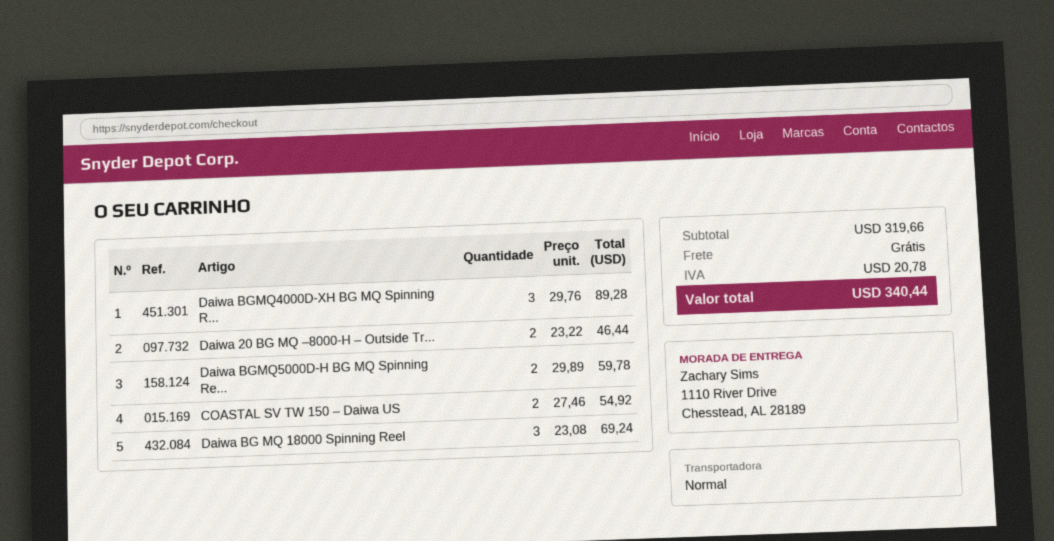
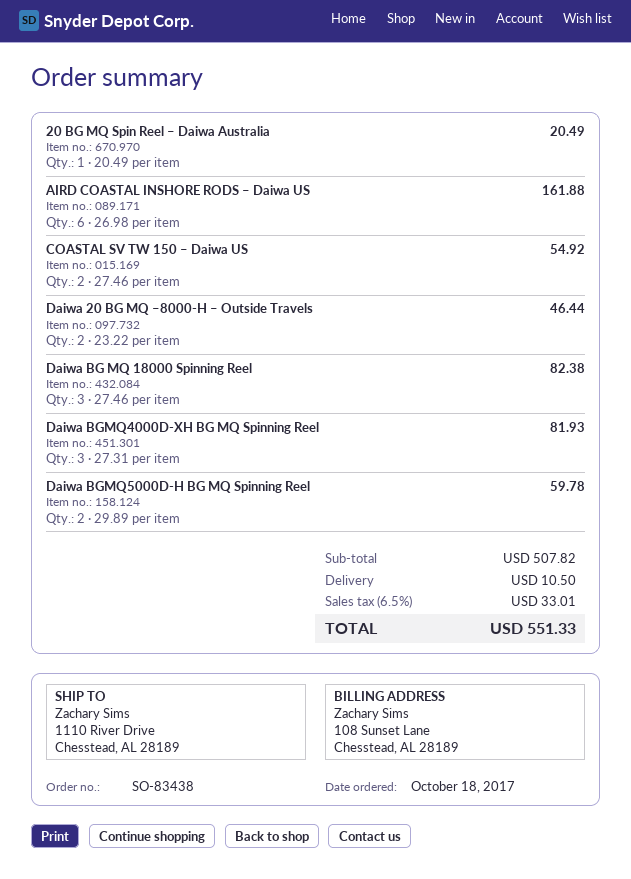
Daiwa BGMQ4000D-XH BG MQ Spinning R...: 3 x 29.76 = 89.28 -> 3 x 27.31 = 81.93
Daiwa BG MQ 18000 Spinning Reel: 3 x 23.08 = 69.24 -> 3 x 27.46 = 82.38
20 BG MQ Spin Reel – Daiwa Australia: none -> 1 x 20.49 = 20.49
AIRD COASTAL INSHORE RODS – Daiwa US: none -> 6 x 26.98 = 161.88
subtotal: 319.66 -> 507.82
shipping: 0.00 -> 10.50
tax: 20.78 -> 33.01
total: 340.44 -> 551.33

